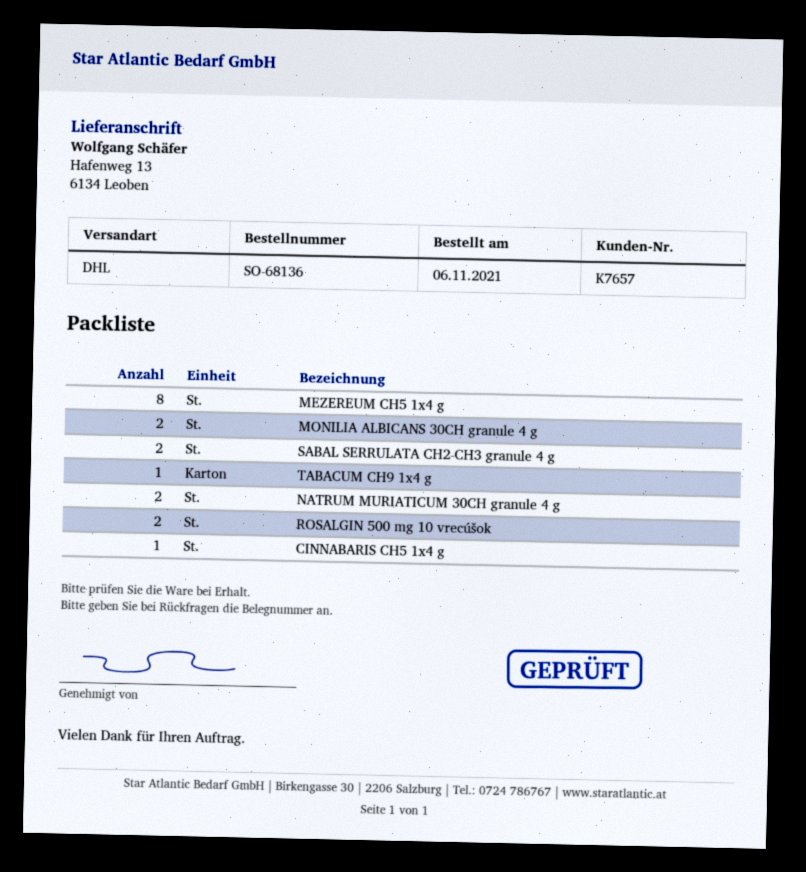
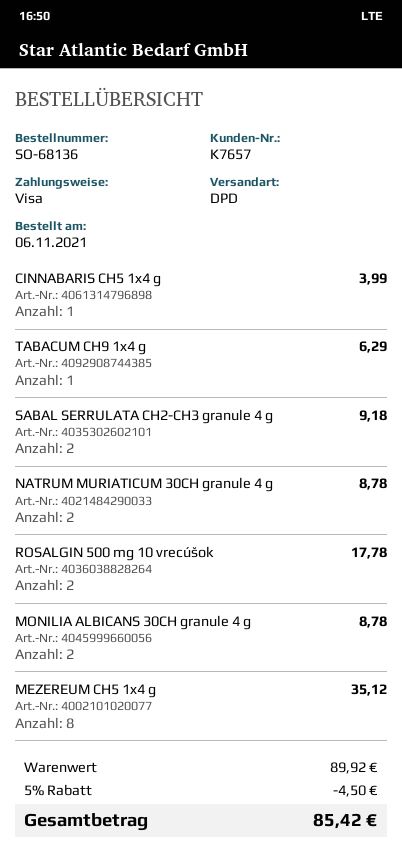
shipping method: DHL -> DPD

